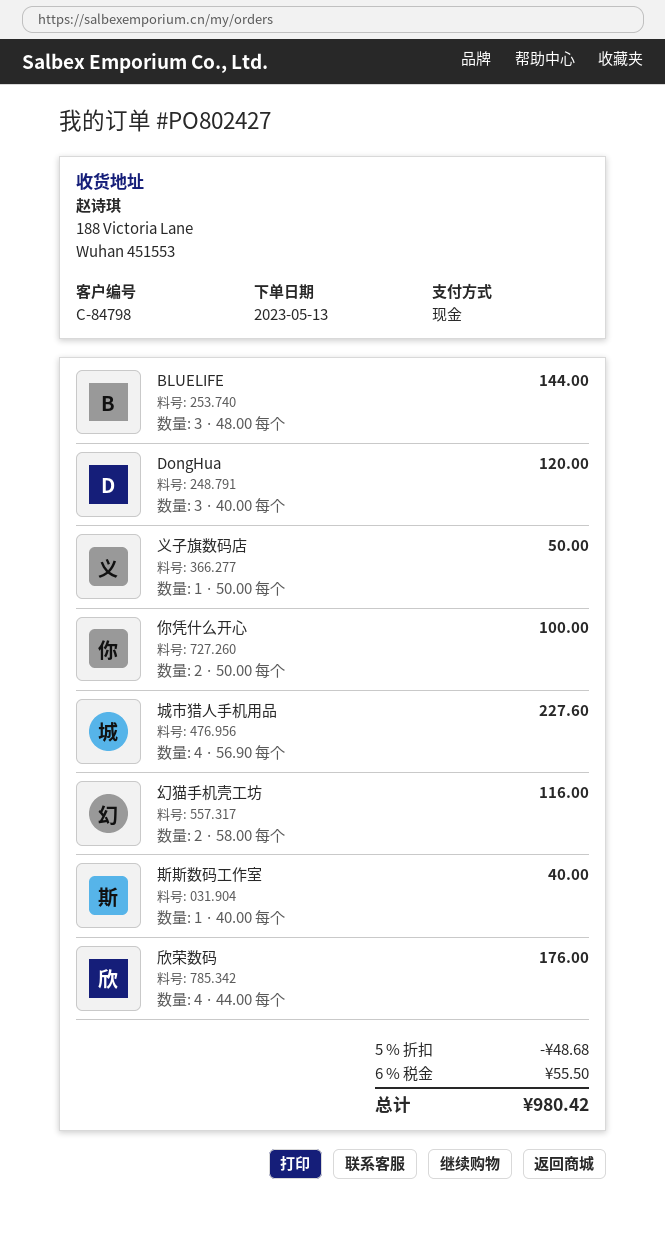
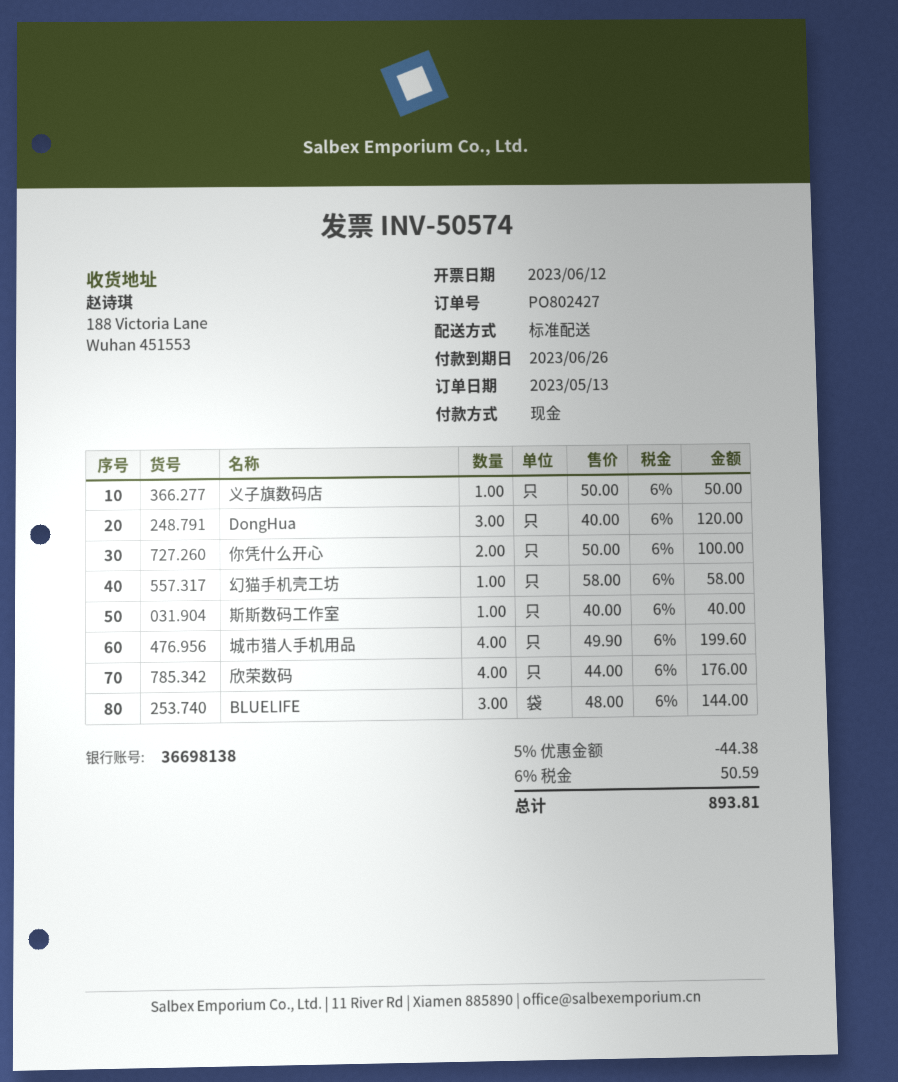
城市猎人手机用品: 4 x 56.90 = 227.60 -> 4 x 49.90 = 199.60
幻猫手机壳工坊: 2 x 58.00 = 116.00 -> 1 x 58.00 = 58.00
discount: 5% = 48.68 -> 5% = 44.38
tax: 6% = 55.50 -> 6% = 50.59
total: 980.42 -> 893.81

